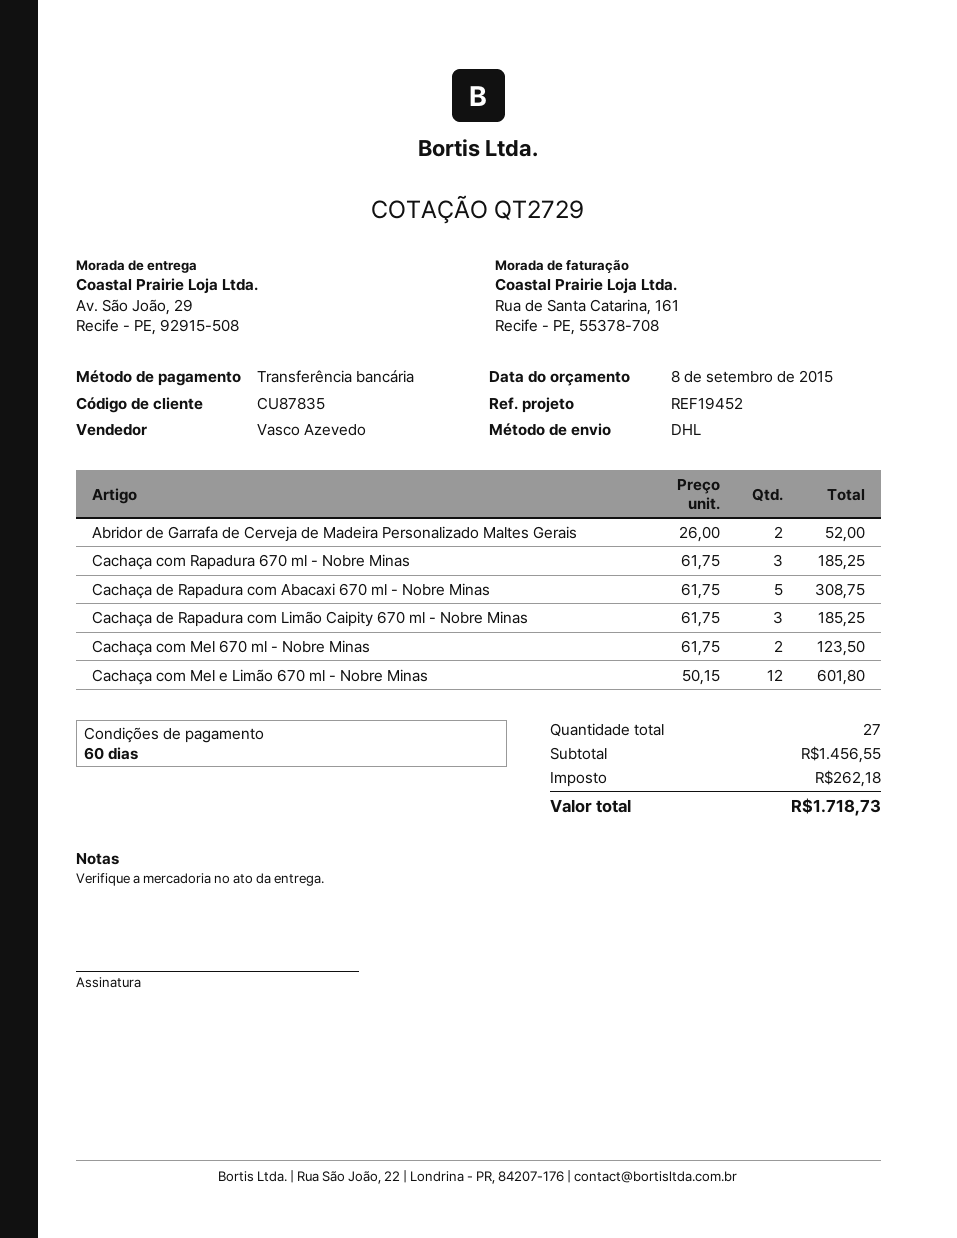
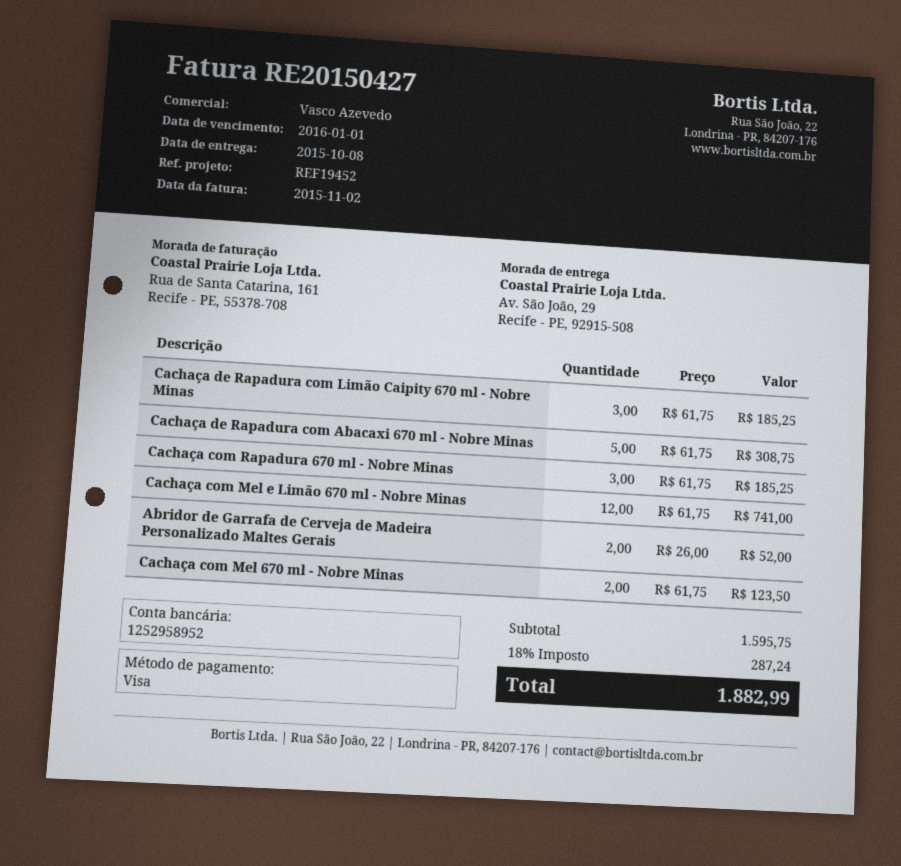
payment method: bank transfer -> Visa
Cachaça com Mel e Limão 670 ml - Nobre Minas: 12 x 50.15 = 601.80 -> 12 x 61.75 = 741.00
subtotal: 1456.55 -> 1595.75
tax: 262.18 -> 287.24
total: 1718.73 -> 1882.99

